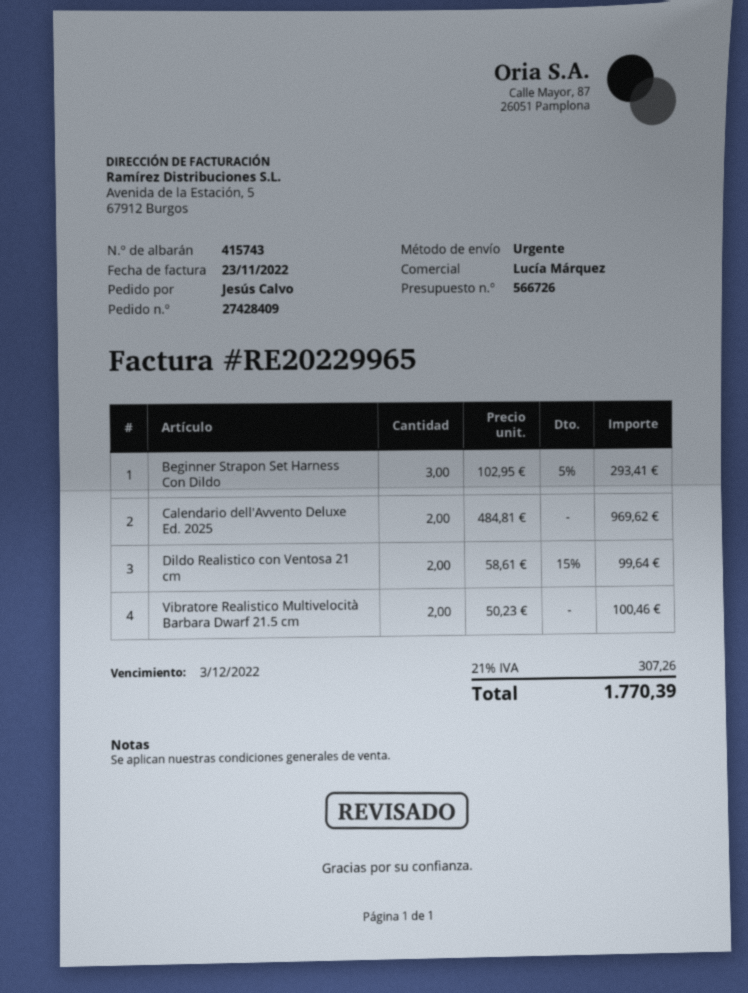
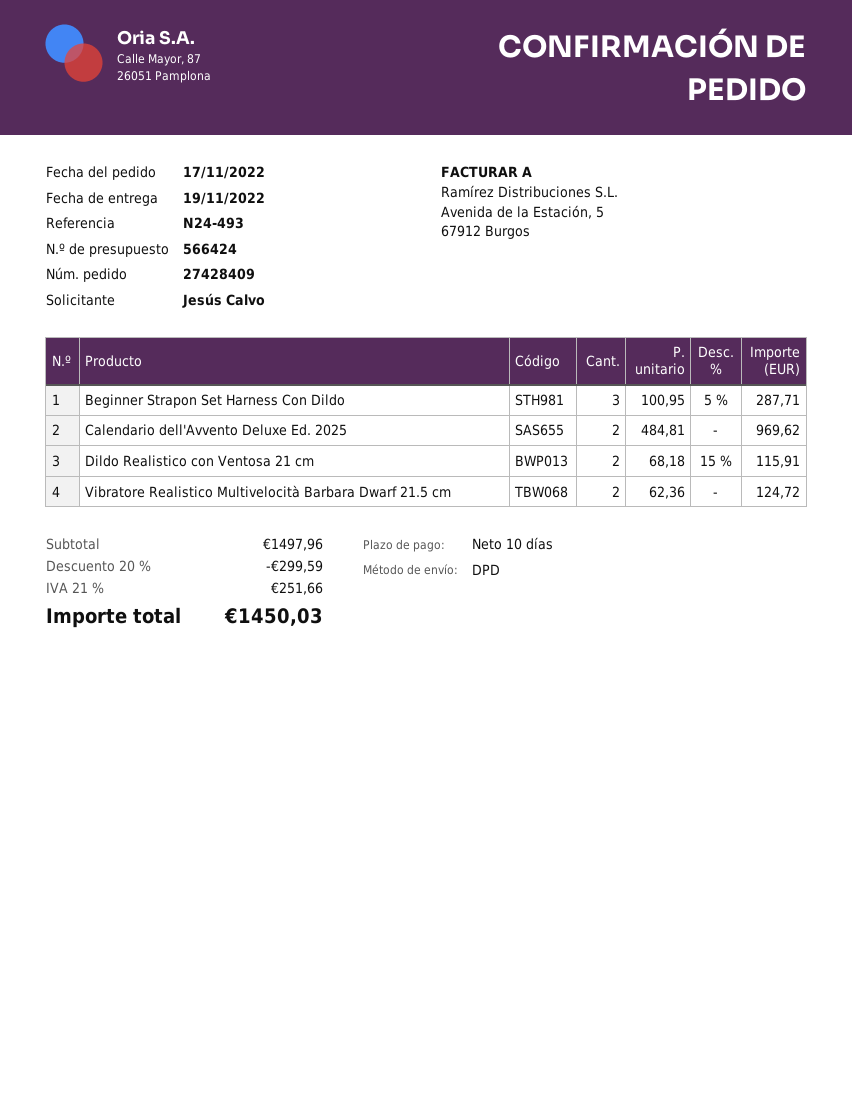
quote number: 566726 -> 566424
shipping method: express -> DPD
Beginner Strapon Set Harness Con Dildo: 3 x 102.95 - 5% = 293.41 -> 3 x 100.95 - 5% = 287.71
Dildo Realistico con Ventosa 21 cm: 2 x 58.61 - 15% = 99.64 -> 2 x 68.18 - 15% = 115.91
Vibratore Realistico Multivelocità Barbara Dwarf 21.5 cm: 2 x 50.23 = 100.46 -> 2 x 62.36 = 124.72
discount: none -> 20% = 299.59
tax: 21% = 307.26 -> 21% = 251.66
total: 1770.39 -> 1450.03

